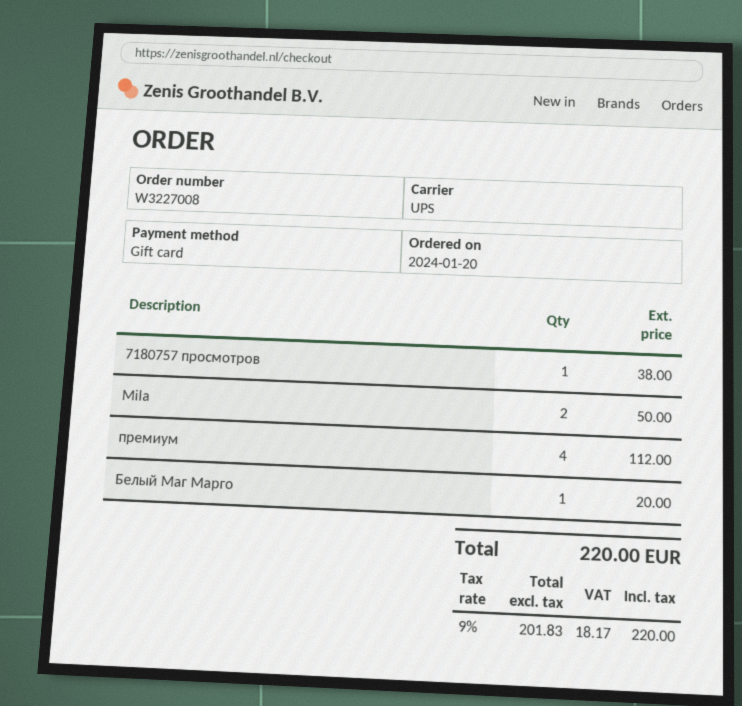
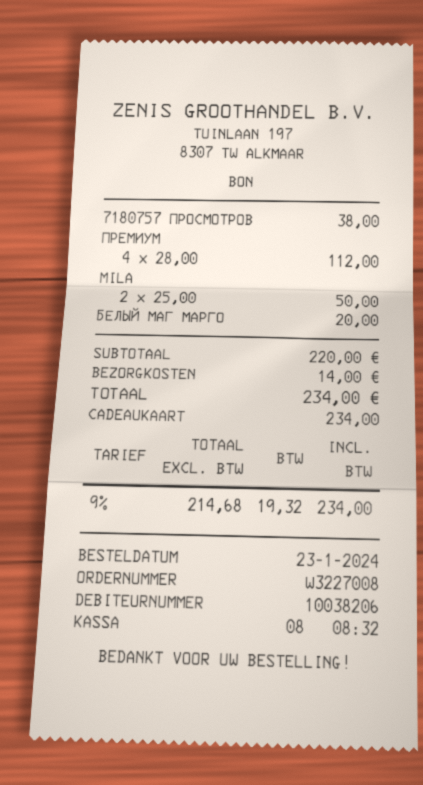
order date: 2024-01-20 -> 2024-01-23
shipping: none -> 14.00
net: 201.83 -> 214.68
tax: 9% = 18.17 -> 9% = 19.32
total: 220.00 -> 234.00

